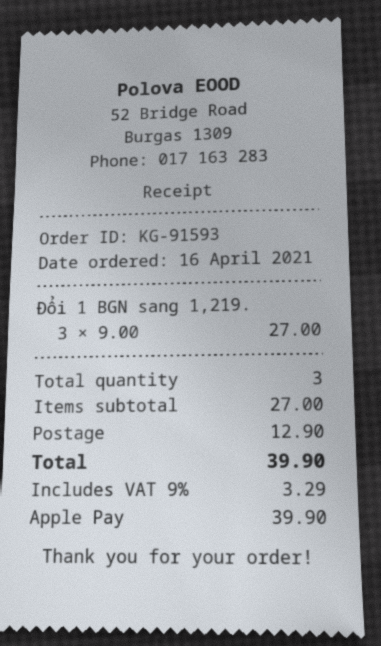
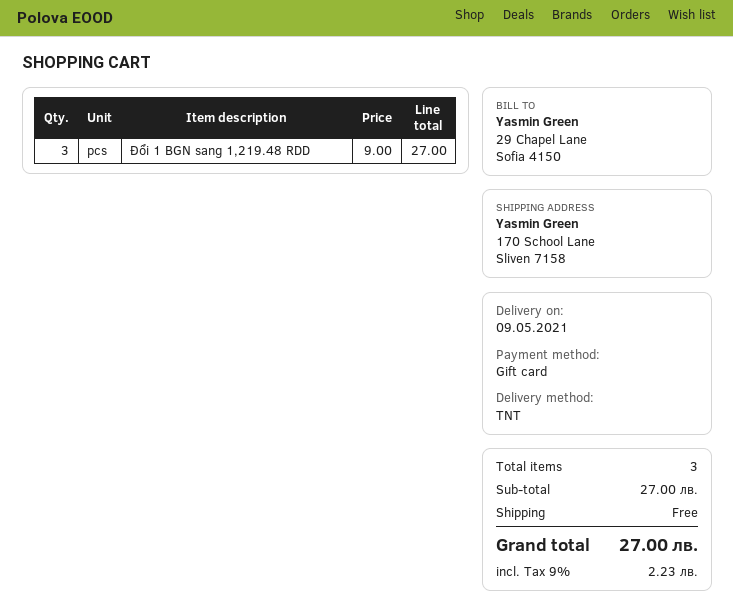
payment method: Apple Pay -> gift card
shipping: 12.90 -> 0.00
tax: 9% = 3.29 -> 9% = 2.23
total: 39.90 -> 27.00

